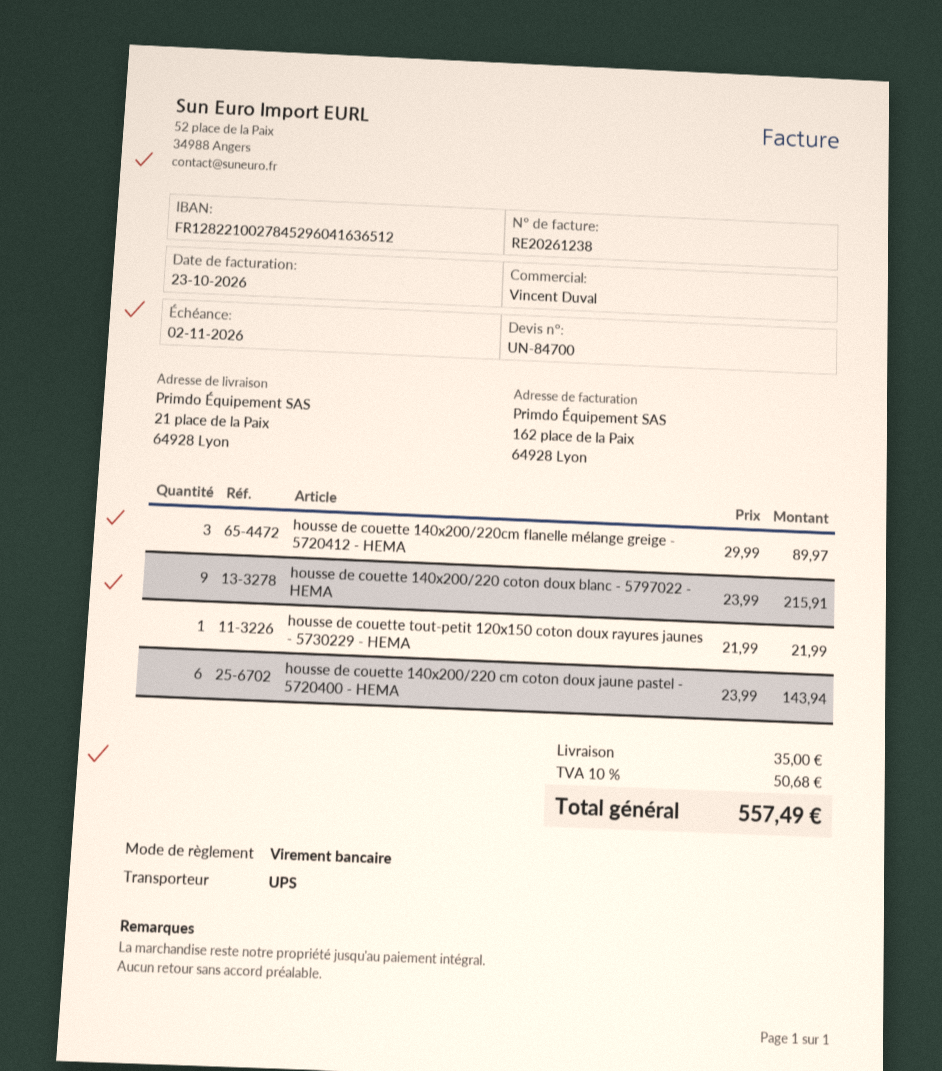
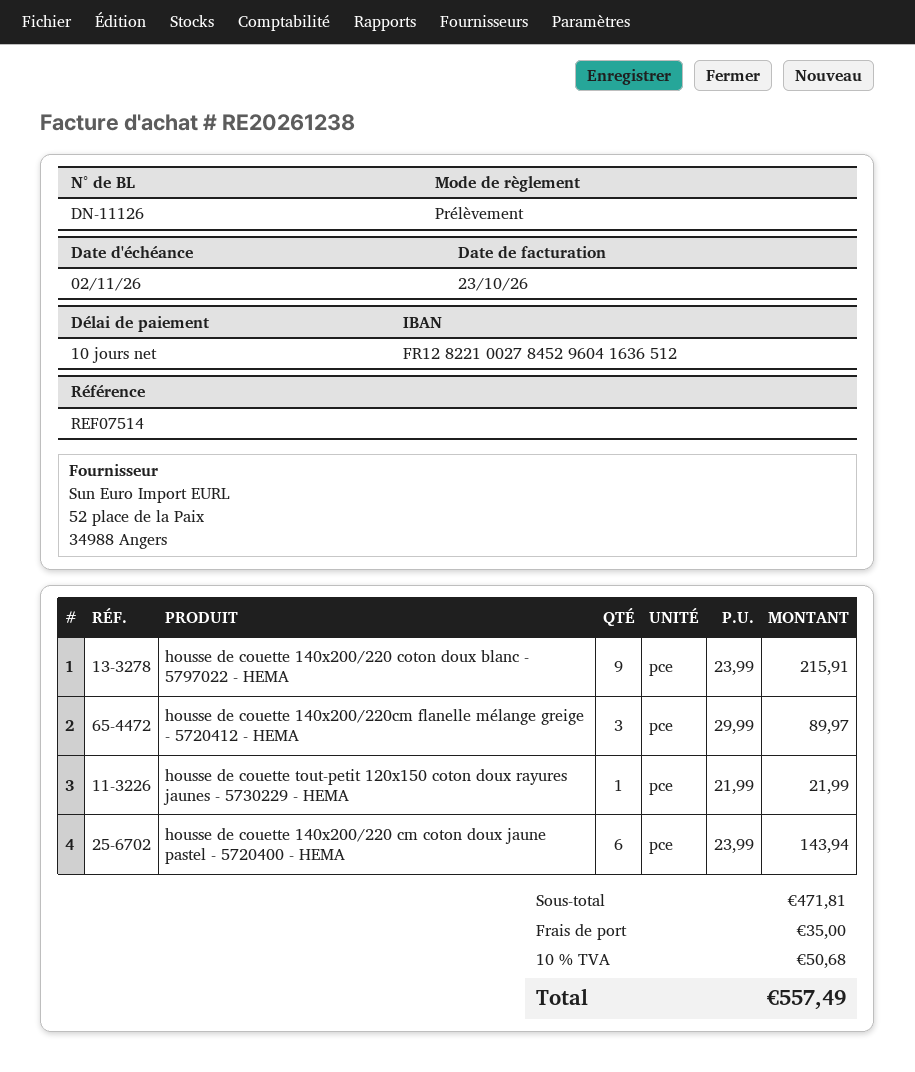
payment method: bank transfer -> direct debit

